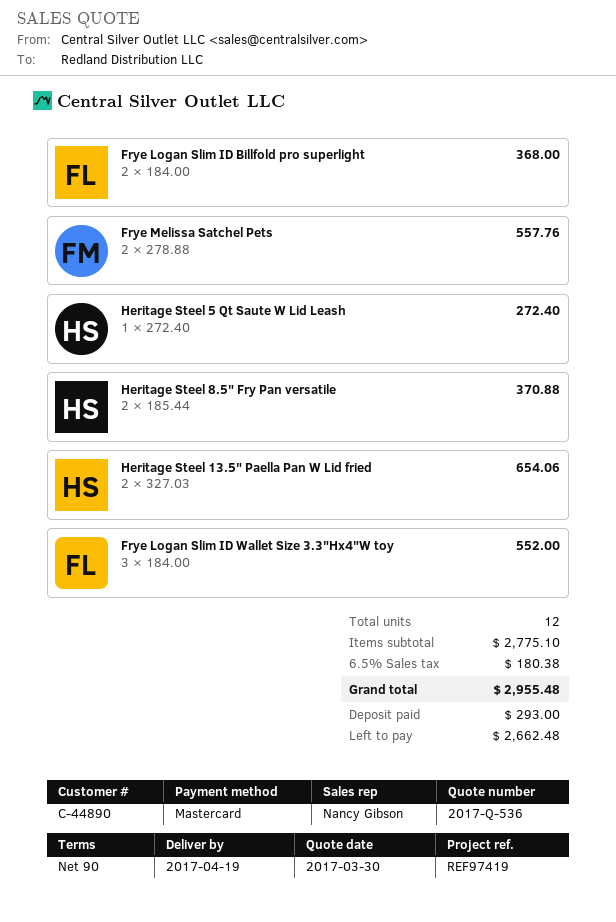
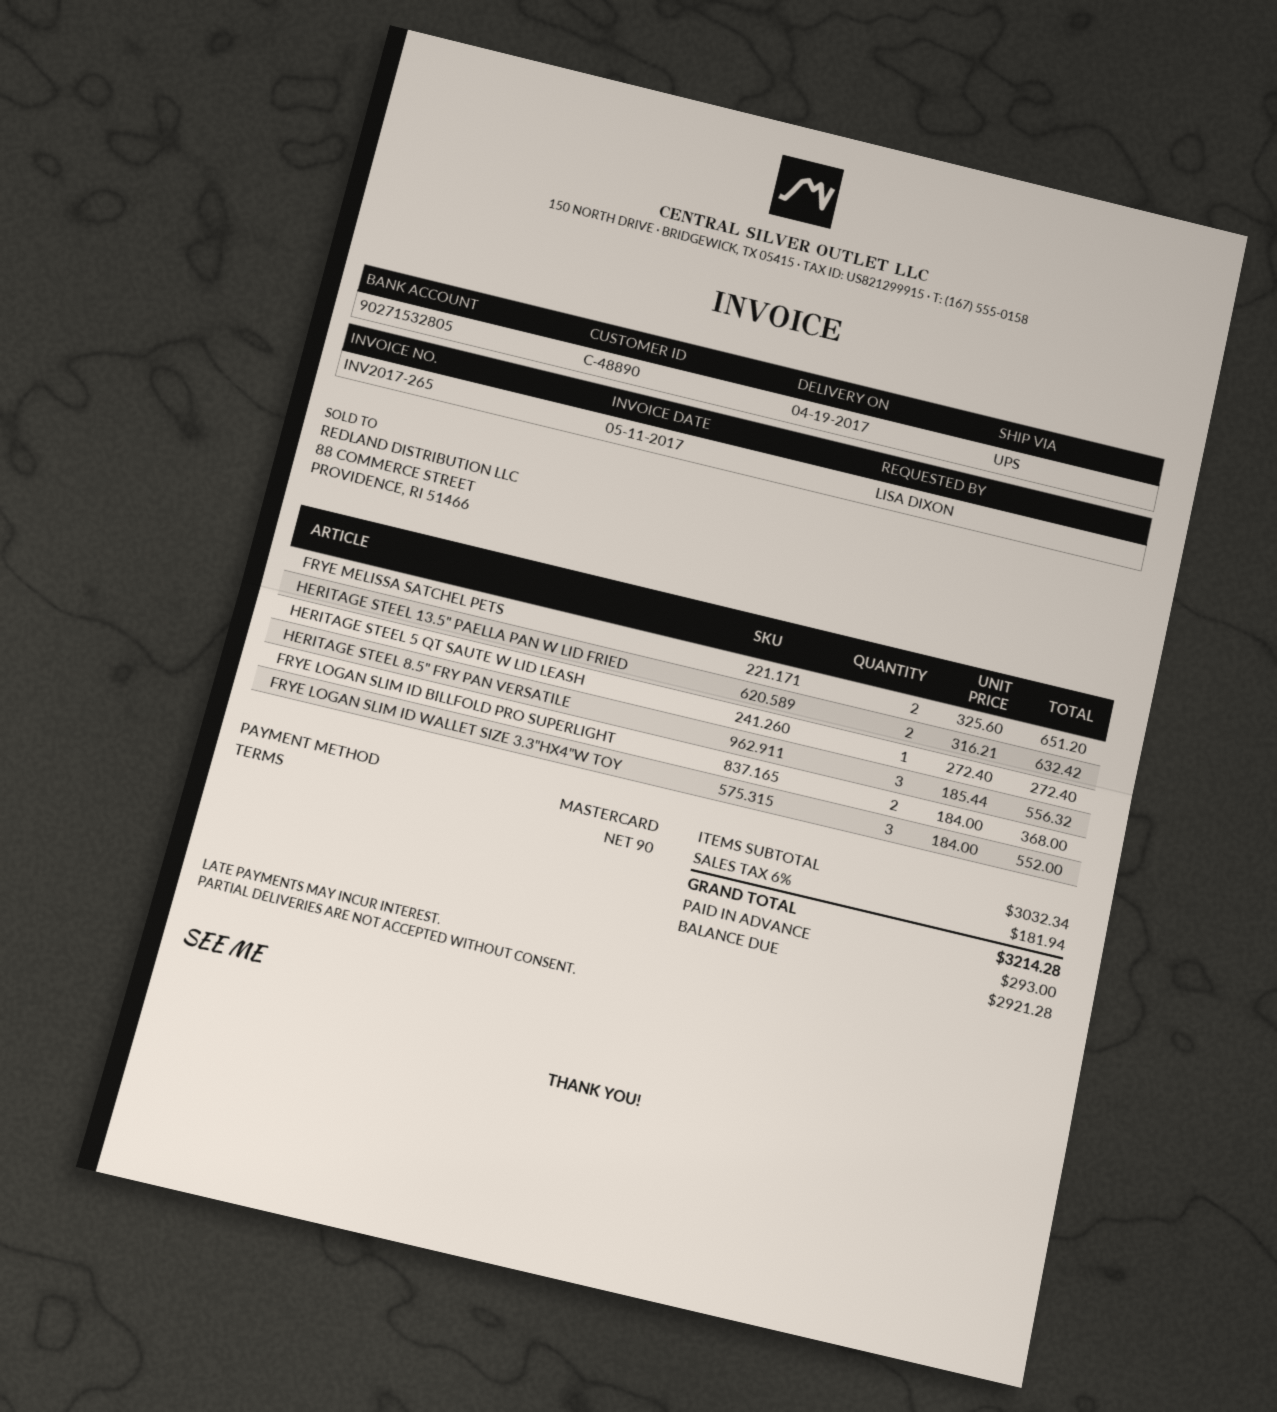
customer number: C-44890 -> C-48890
Frye Melissa Satchel Pets: 2 x 278.88 = 557.76 -> 2 x 325.60 = 651.20
Heritage Steel 8.5" Fry Pan versatile: 2 x 185.44 = 370.88 -> 3 x 185.44 = 556.32
Heritage Steel 13.5" Paella Pan W Lid fried: 2 x 327.03 = 654.06 -> 2 x 316.21 = 632.42
subtotal: 2775.10 -> 3032.34
tax: 6.5% = 180.38 -> 6% = 181.94
total: 2955.48 -> 3214.28
balance: 2662.48 -> 2921.28

